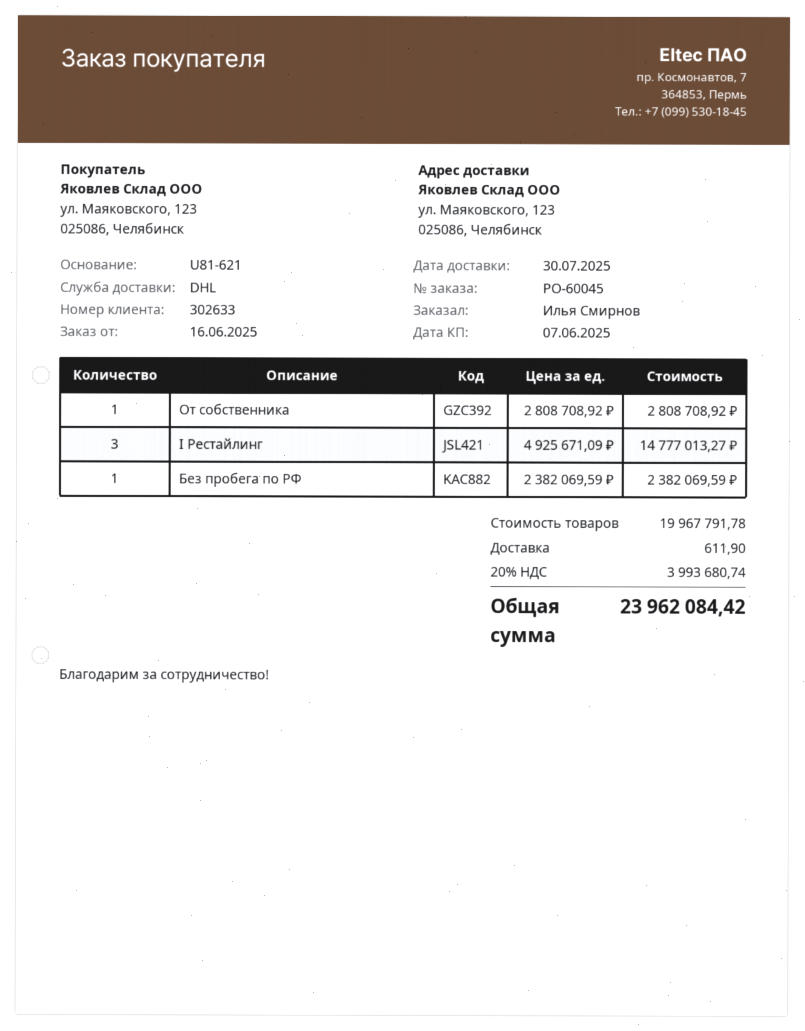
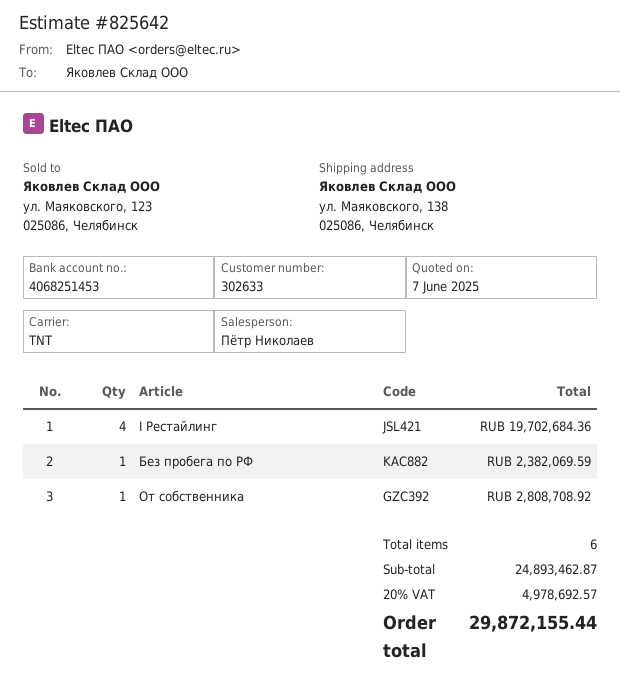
shipping method: DHL -> TNT
ship to: ул. Маяковского, 123, 025086, Челябинск -> ул. Маяковского, 138, 025086, Челябинск
I Рестайлинг: 3 for 14777013.27 -> 4 for 19702684.36
subtotal: 19967791.78 -> 24893462.87
shipping: 611.90 -> none
tax: 20% = 3993680.74 -> 20% = 4978692.57
total: 23962084.42 -> 29872155.44

